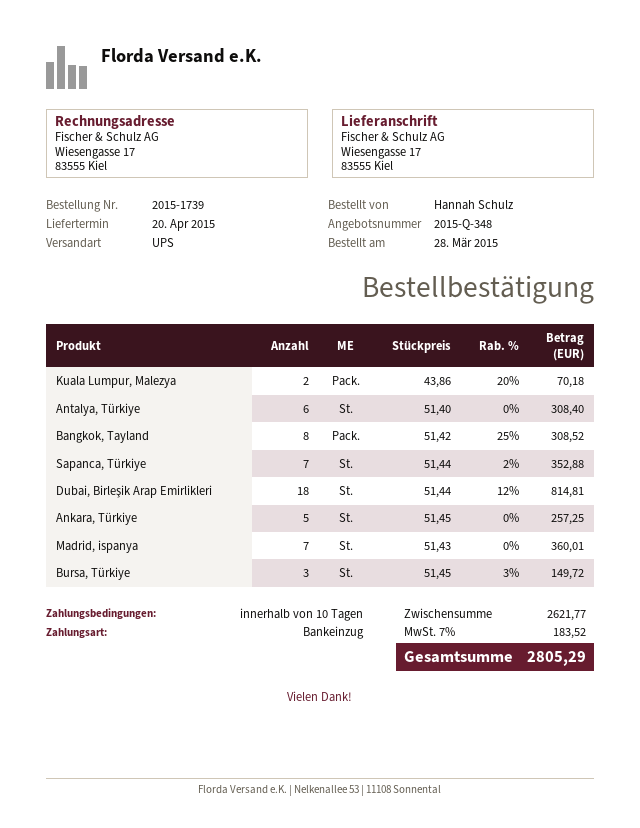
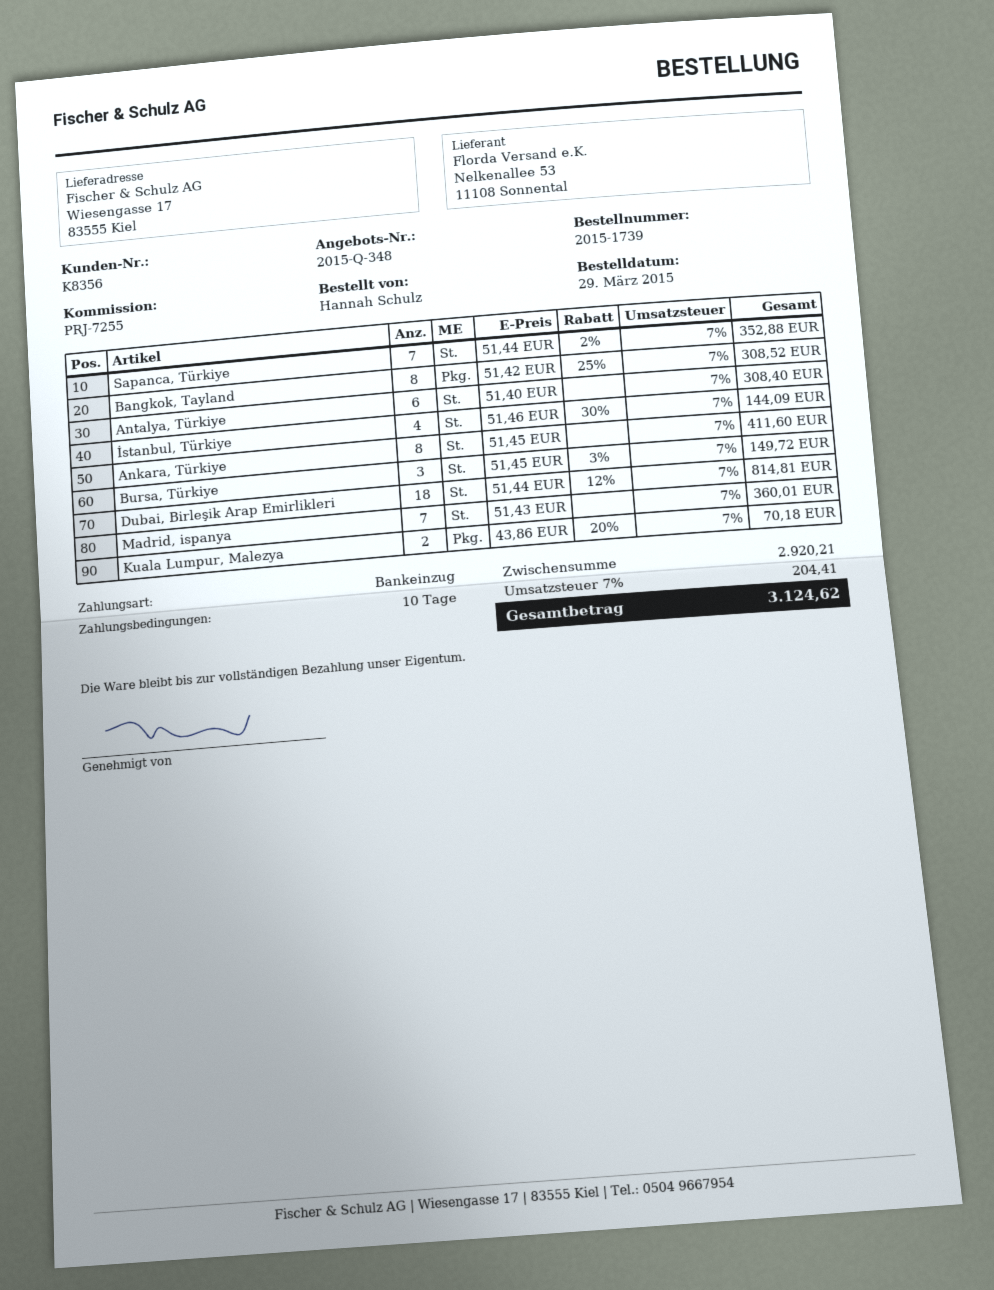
order date: 2015-03-28 -> 2015-03-29
Ankara, Türkiye: 5 x 51.45 = 257.25 -> 8 x 51.45 = 411.60
İstanbul, Türkiye: none -> 4 x 51.46 - 30% = 144.09
subtotal: 2621.77 -> 2920.21
tax: 7% = 183.52 -> 7% = 204.41
total: 2805.29 -> 3124.62

